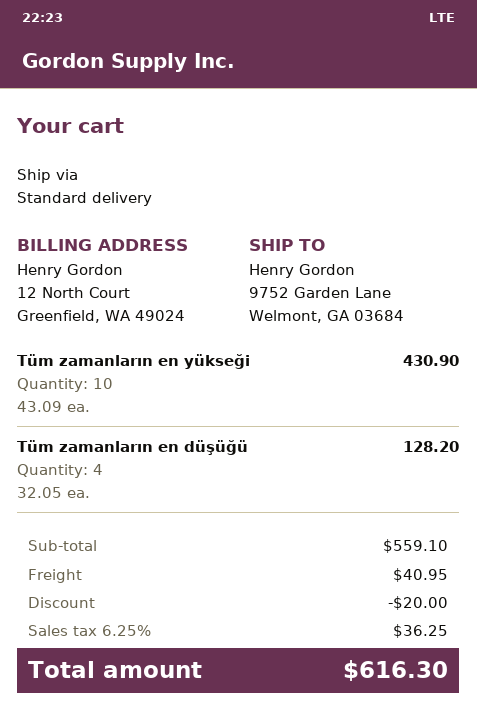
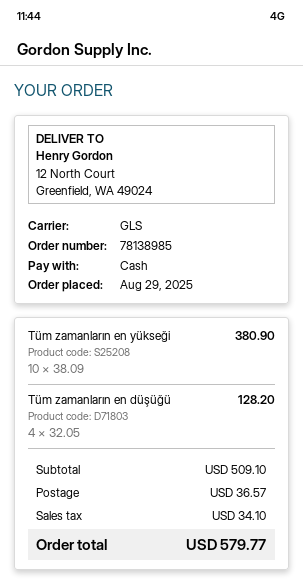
shipping method: standard -> GLS
ship to: 9752 Garden Lane, Welmont, GA 03684 -> 12 North Court, Greenfield, WA 49024
Tüm zamanların en yükseği: 10 x 43.09 = 430.90 -> 10 x 38.09 = 380.90
subtotal: 559.10 -> 509.10
discount: 20.00 -> none
shipping: 40.95 -> 36.57
tax: 36.25 -> 34.10
total: 616.30 -> 579.77

